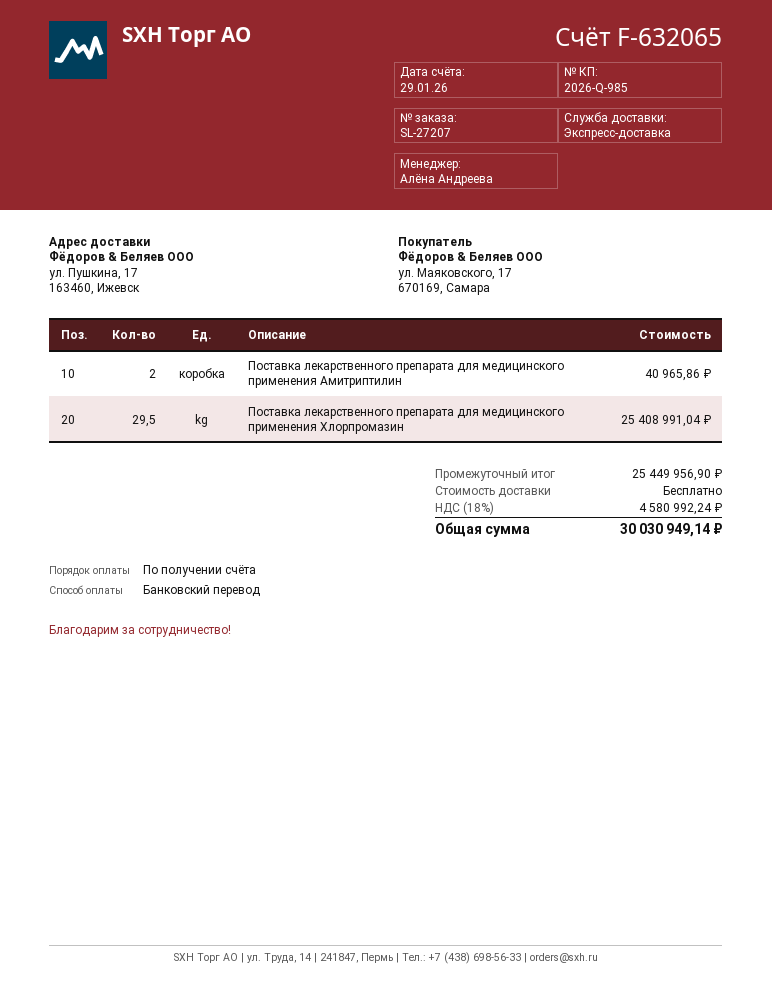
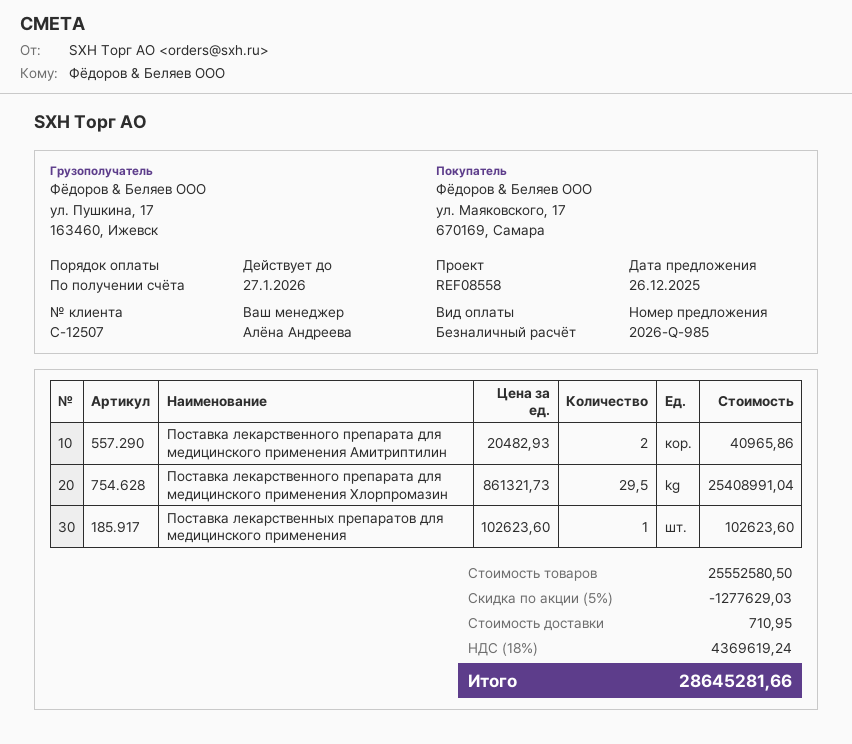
Поставка лекарственных препаратов для медицинского применения: none -> 1 for 102623.60
subtotal: 25449956.90 -> 25552580.50
discount: none -> 5% = 1277629.03
shipping: 0.00 -> 710.95
tax: 18% = 4580992.24 -> 18% = 4369619.24
total: 30030949.14 -> 28645281.66

